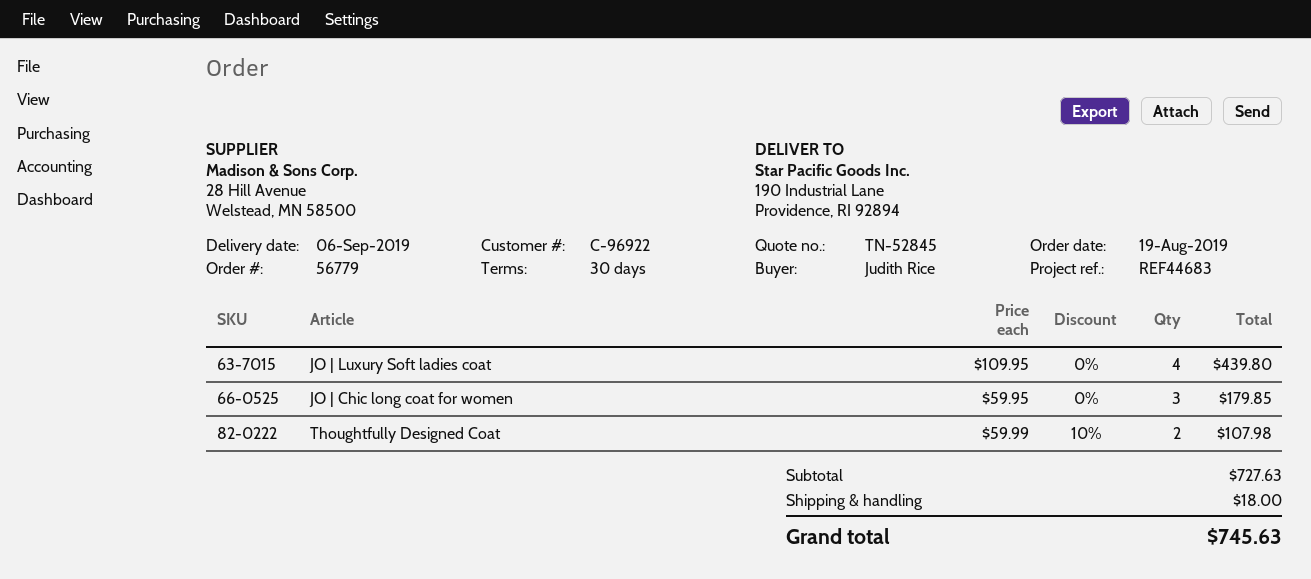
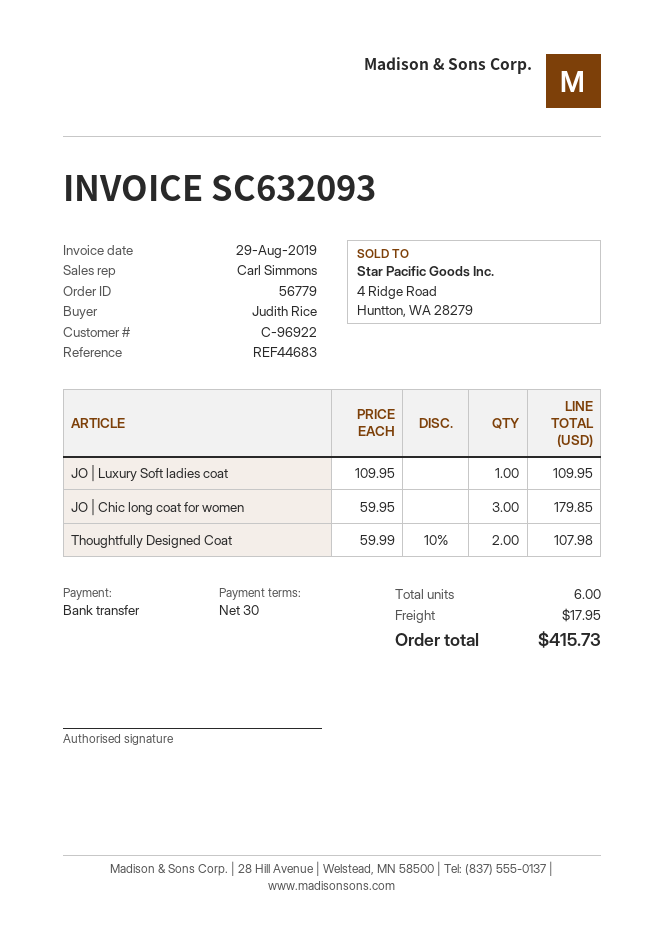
JO | Luxury Soft ladies coat: 4 x 109.95 = 439.80 -> 1 x 109.95 = 109.95
shipping: 18.00 -> 17.95
total: 745.63 -> 415.73

